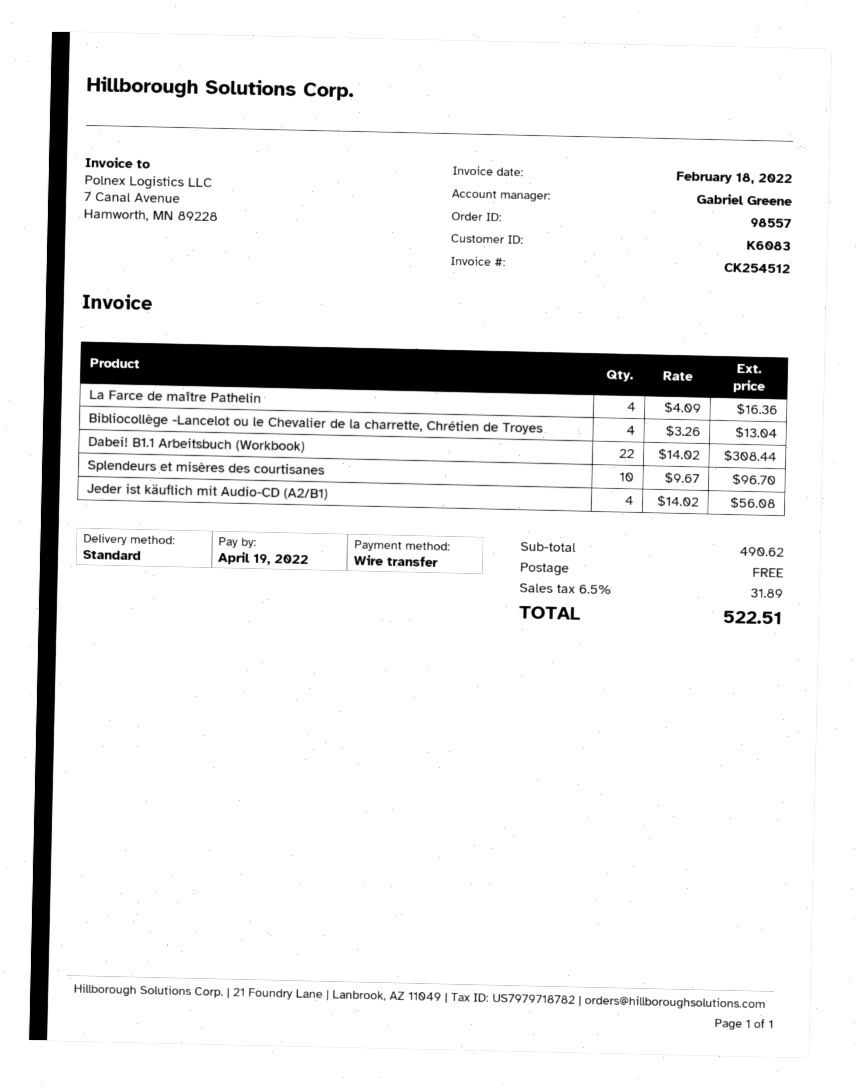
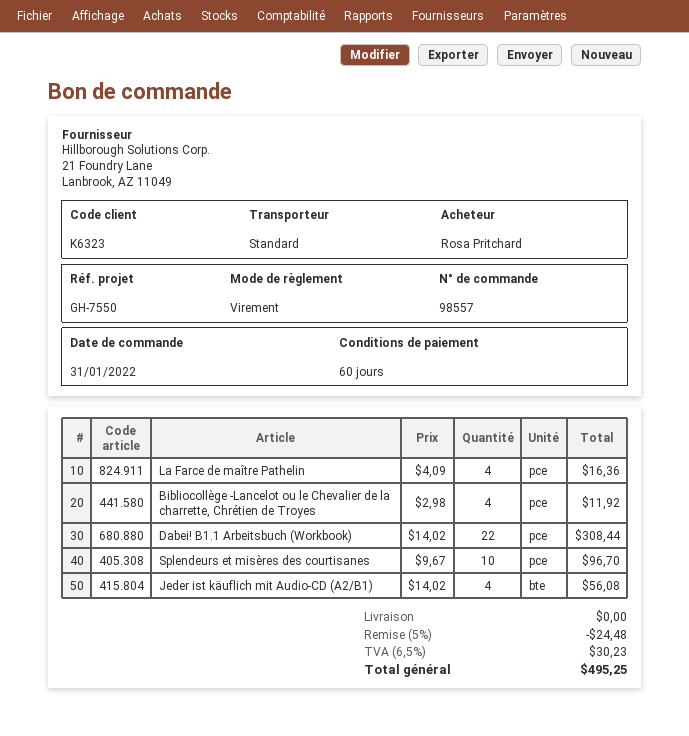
customer number: K6083 -> K6323
Bibliocollège -Lancelot ou le Chevalier de la charrette, Chrétien de Troyes: 4 x 3.26 = 13.04 -> 4 x 2.98 = 11.92
discount: none -> 5% = 24.48
tax: 6.5% = 31.89 -> 6.5% = 30.23
total: 522.51 -> 495.25

